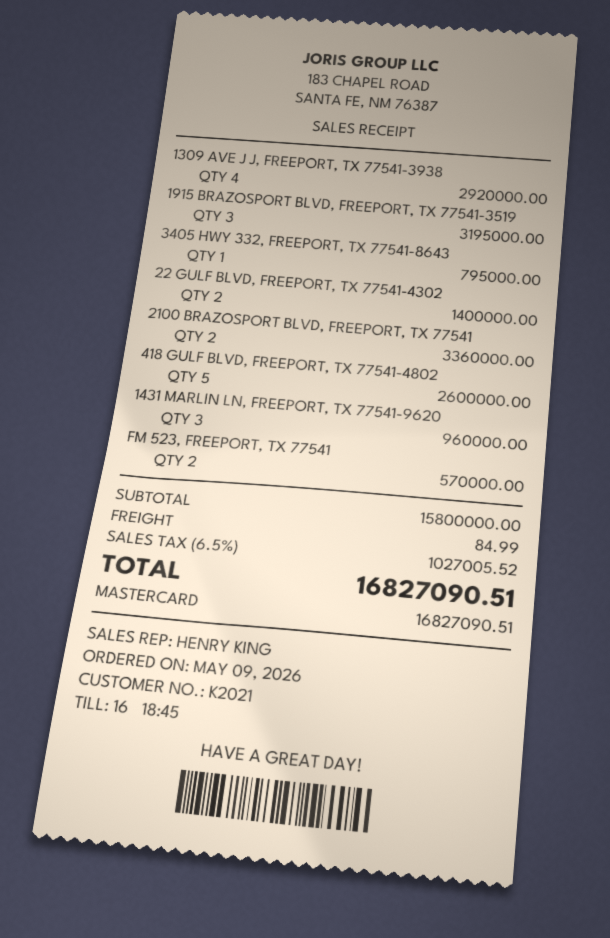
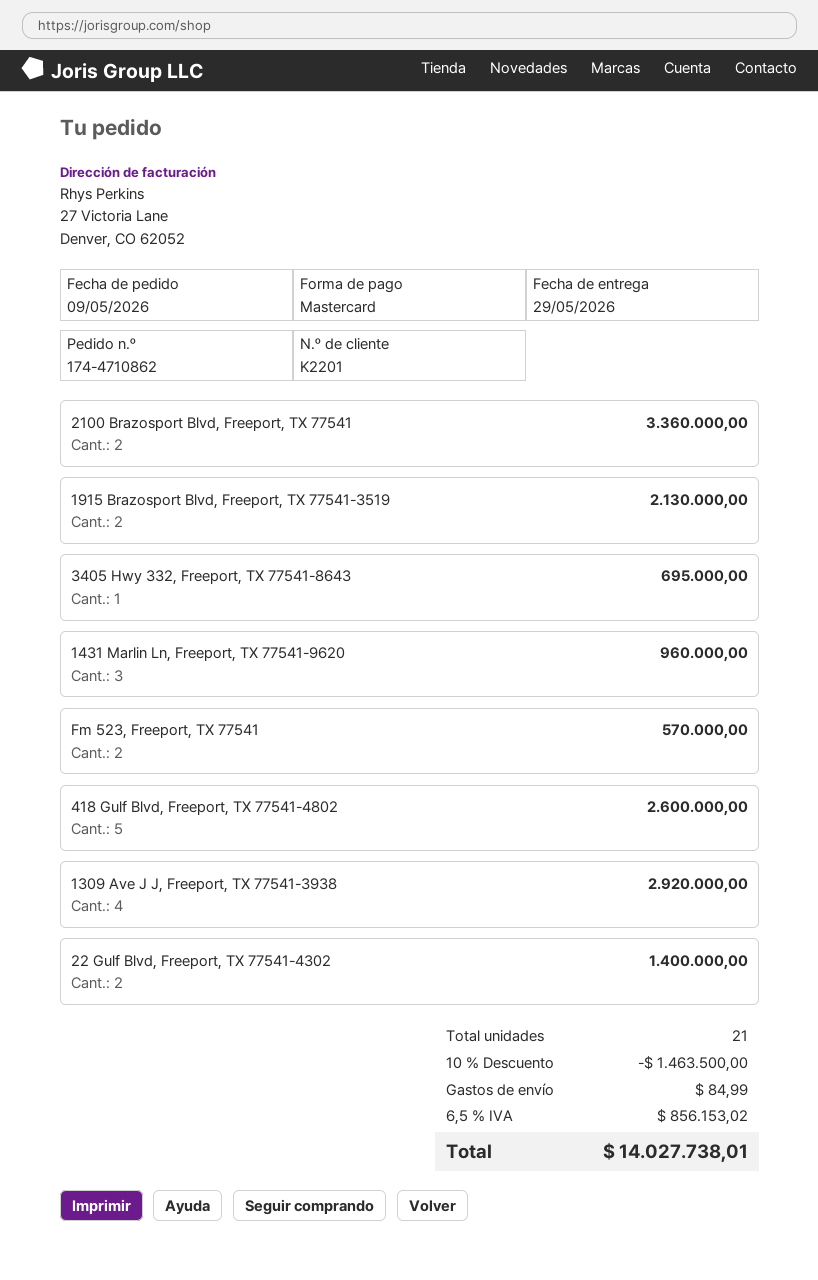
customer number: K2021 -> K2201
1915 BRAZOSPORT BLVD, FREEPORT, TX 77541-3519: 3 for 3195000.00 -> 2 for 2130000.00
3405 HWY 332, FREEPORT, TX 77541-8643: 1 for 795000.00 -> 1 for 695000.00
discount: none -> 10% = 1463500.00
tax: 6.5% = 1027005.52 -> 6.5% = 856153.02
total: 16827090.51 -> 14027738.01

